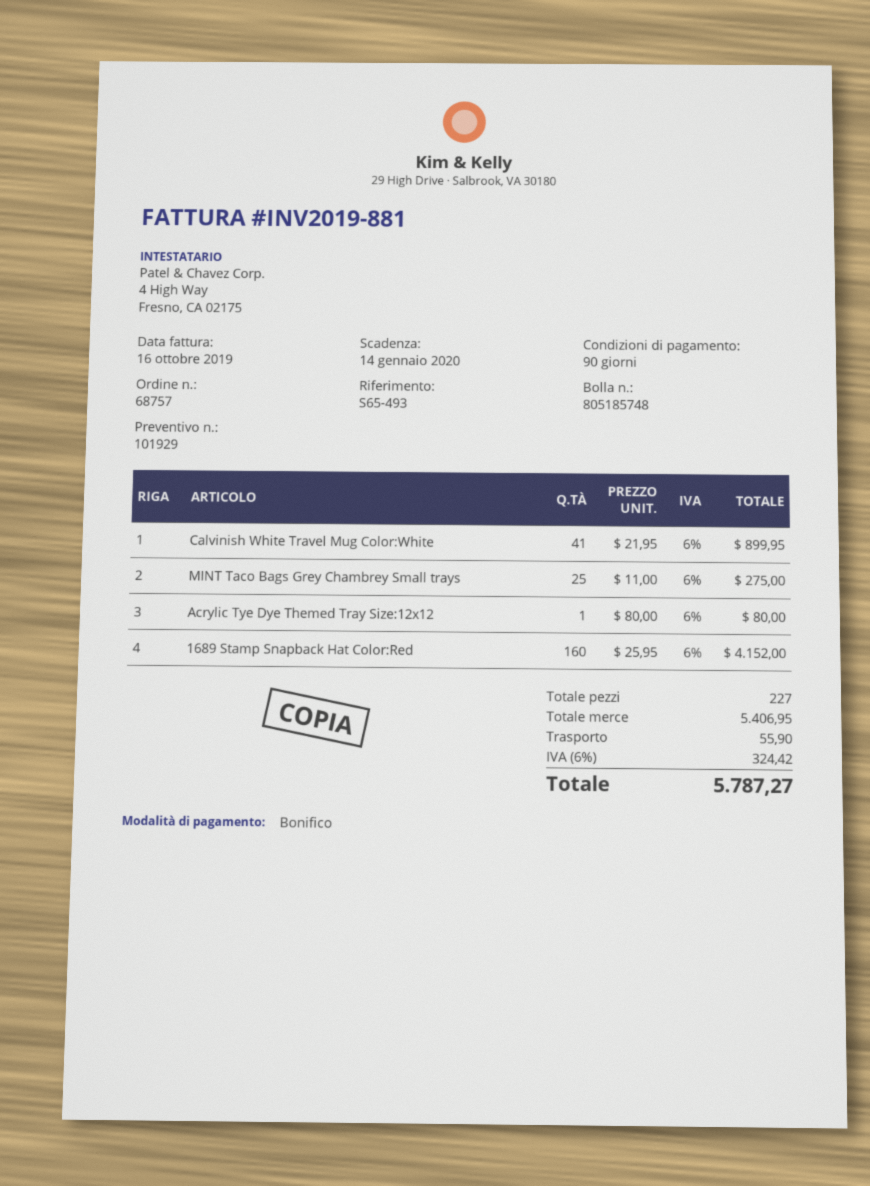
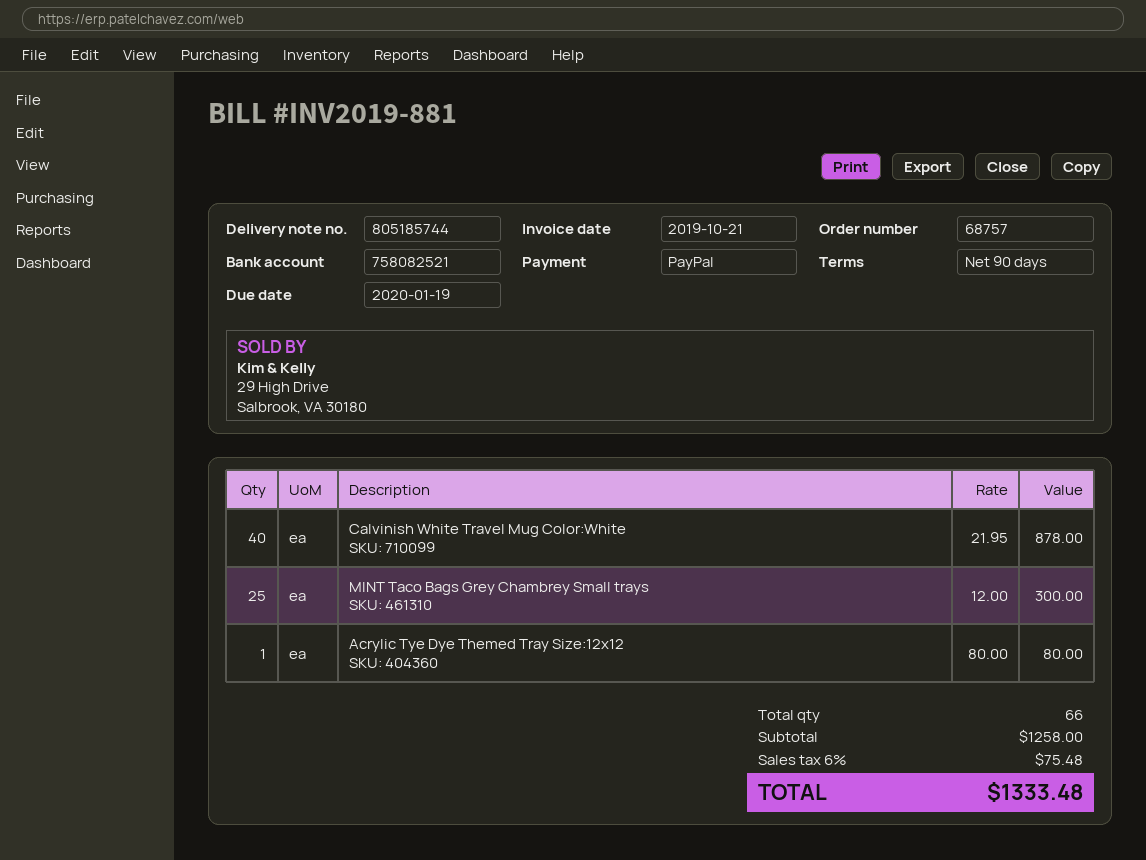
delivery note number: 805185748 -> 805185744
invoice date: 2019-10-16 -> 2019-10-21
due date: 2020-01-14 -> 2020-01-19
payment method: bank transfer -> PayPal
Calvinish White Travel Mug Color:White: 41 x 21.95 = 899.95 -> 40 x 21.95 = 878.00
MINT Taco Bags Grey Chambrey Small trays: 25 x 11.00 = 275.00 -> 25 x 12.00 = 300.00
1689 Stamp Snapback Hat Color:Red: 160 x 25.95 = 4152.00 -> none
total quantity: 227 -> 66
subtotal: 5406.95 -> 1258.00
shipping: 55.90 -> none
tax: 6% = 324.42 -> 6% = 75.48
total: 5787.27 -> 1333.48

